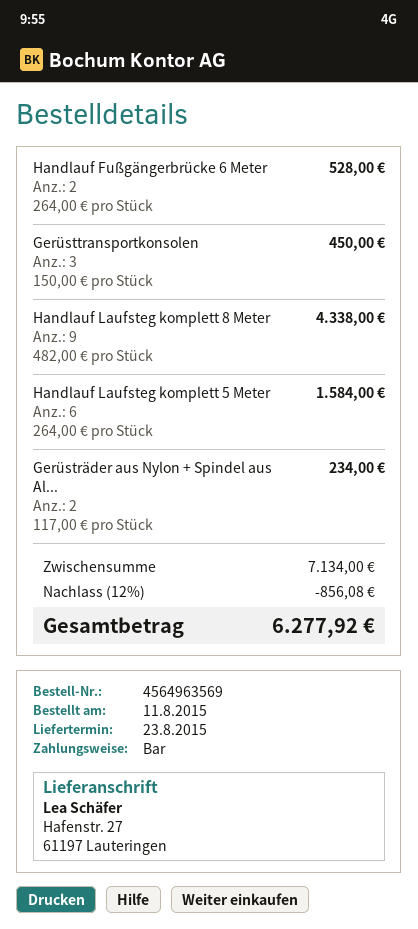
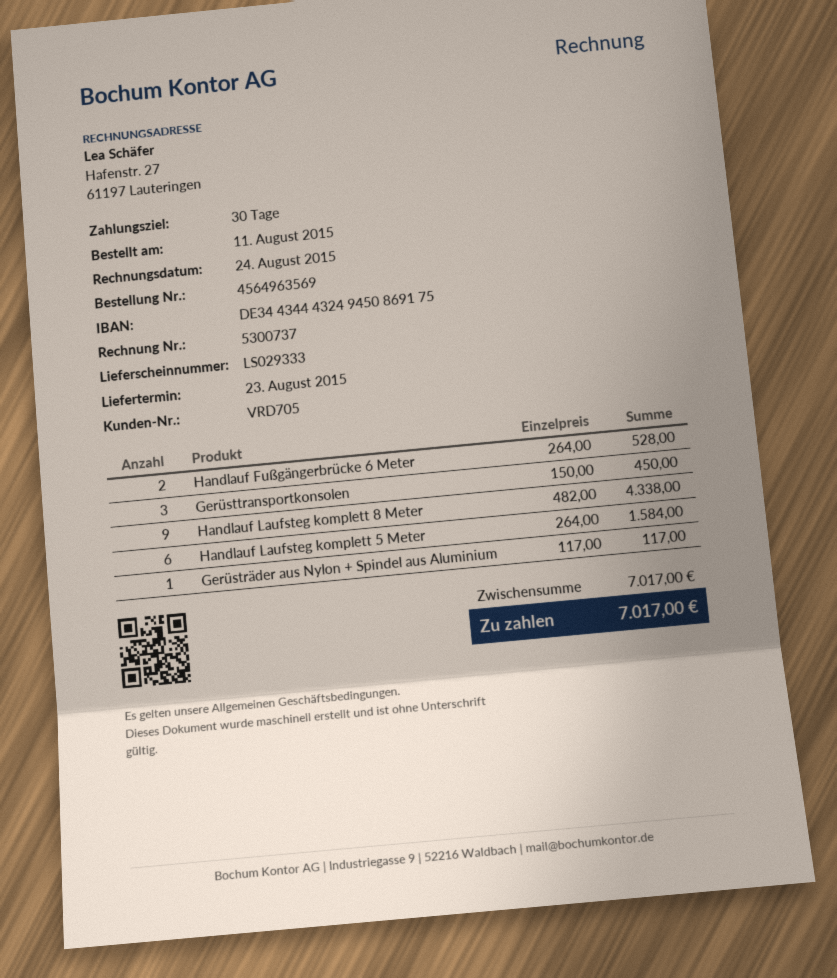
Gerüsträder aus Nylon + Spindel aus Al...: 2 x 117.00 = 234.00 -> 1 x 117.00 = 117.00
subtotal: 7134.00 -> 7017.00
discount: 12% = 856.08 -> none
total: 6277.92 -> 7017.00

